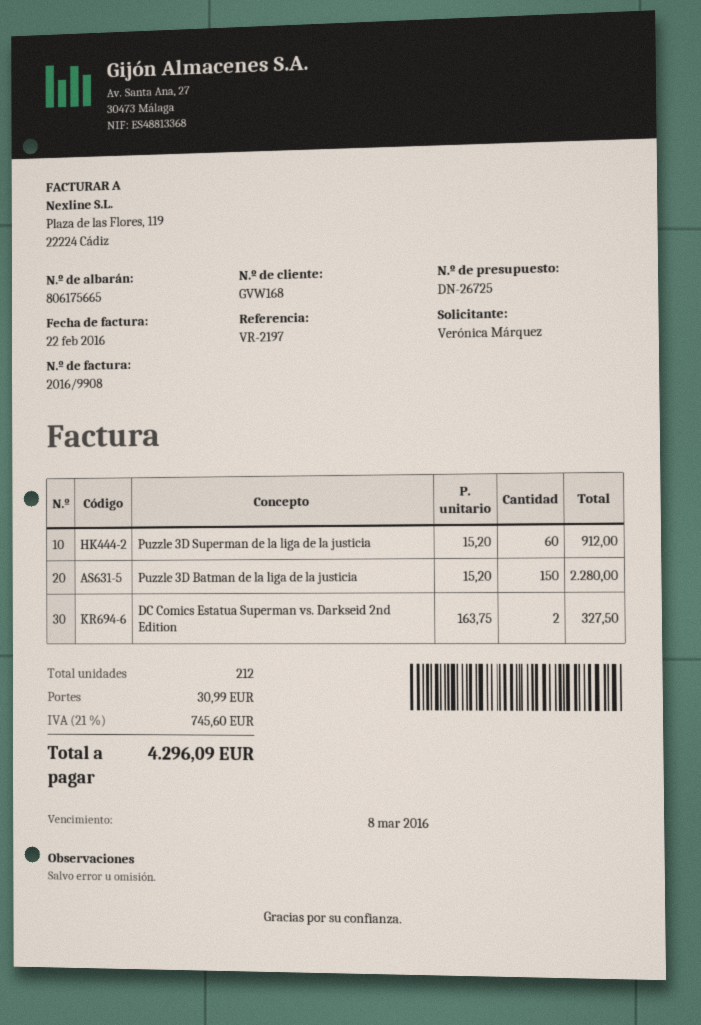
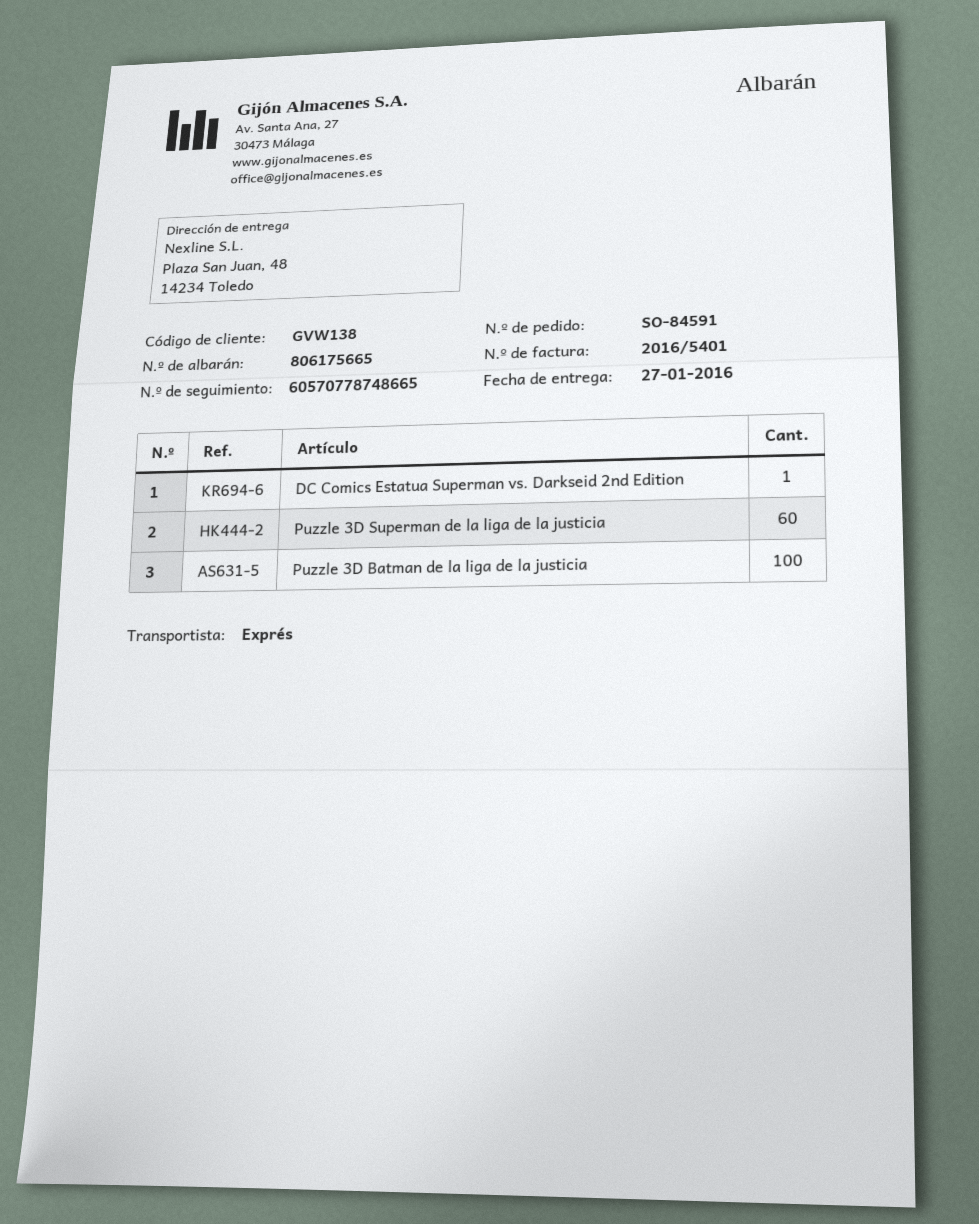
invoice number: 2016/9908 -> 2016/5401
customer number: GVW168 -> GVW138
Puzzle 3D Batman de la liga de la justicia: 150 -> 100
DC Comics Estatua Superman vs. Darkseid 2nd Edition: 2 -> 1

